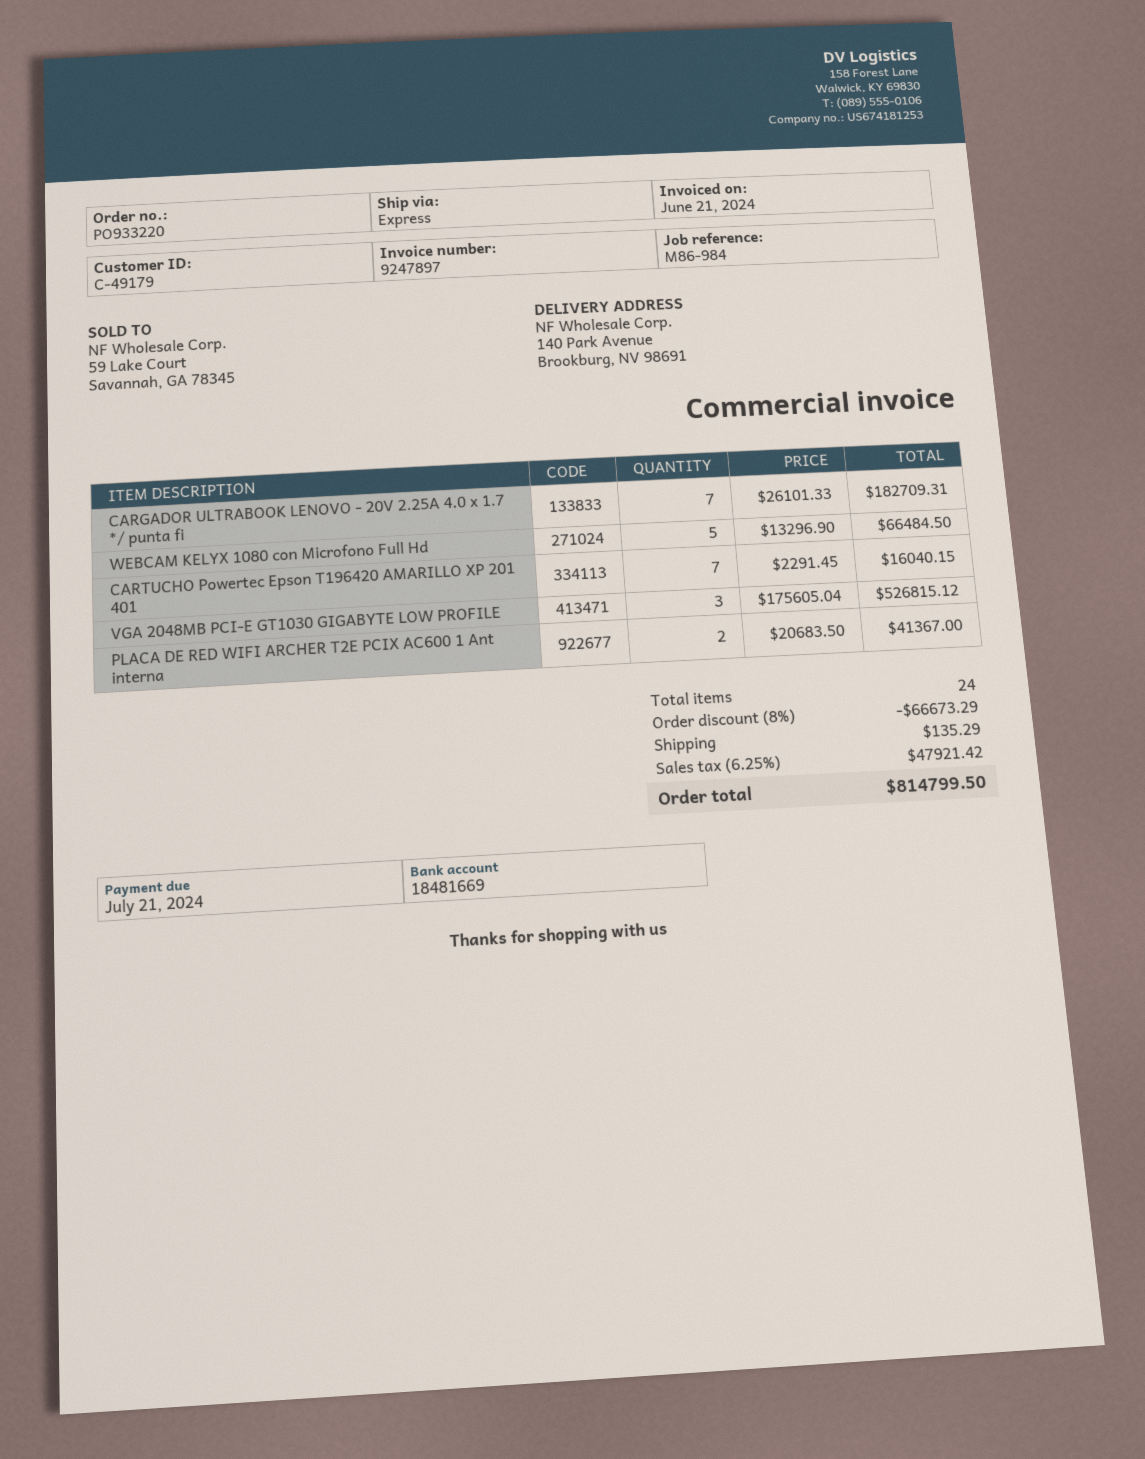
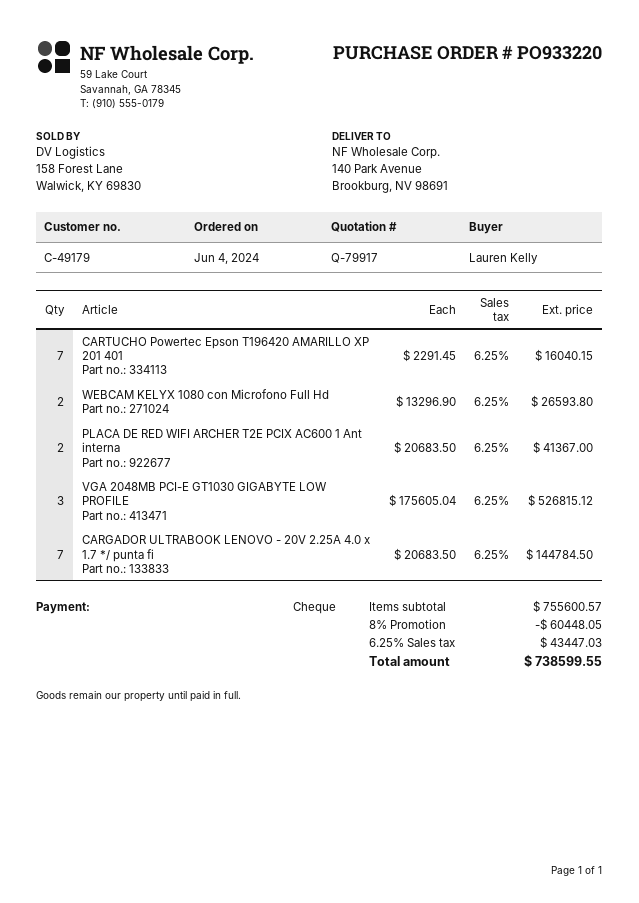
CARGADOR ULTRABOOK LENOVO - 20V 2.25A 4.0 x 1.7 */ punta fi: 7 x 26101.33 = 182709.31 -> 7 x 20683.50 = 144784.50
WEBCAM KELYX 1080 con Microfono Full Hd: 5 x 13296.90 = 66484.50 -> 2 x 13296.90 = 26593.80
discount: 8% = 66673.29 -> 8% = 60448.05
shipping: 135.29 -> none
tax: 6.25% = 47921.42 -> 6.25% = 43447.03
total: 814799.50 -> 738599.55

